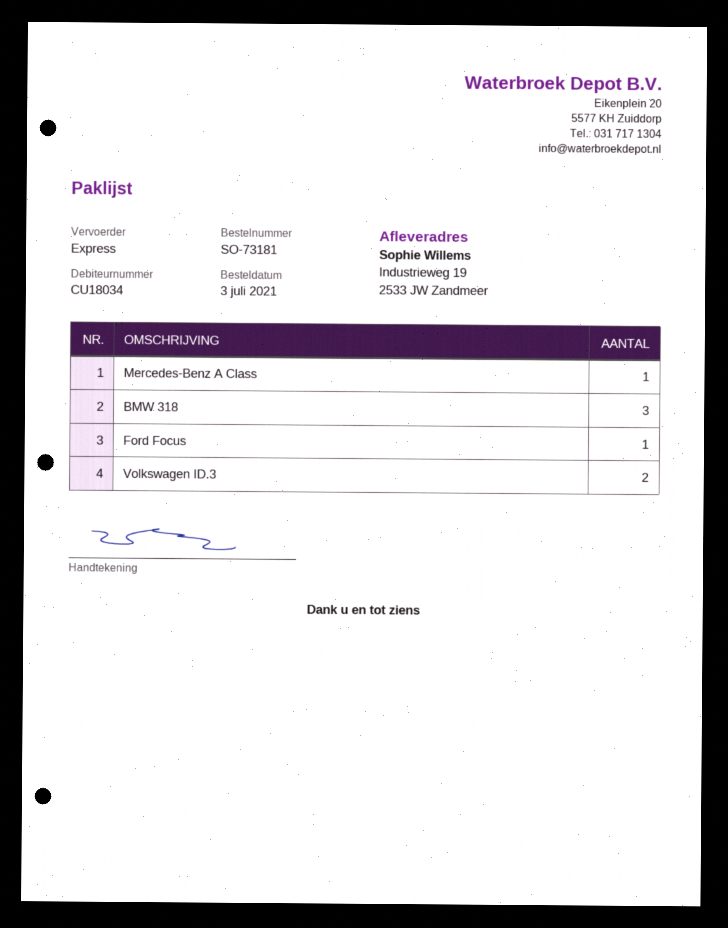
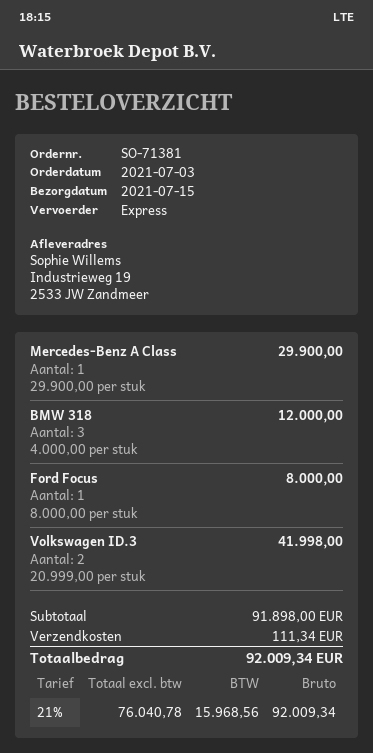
order number: SO-73181 -> SO-71381

